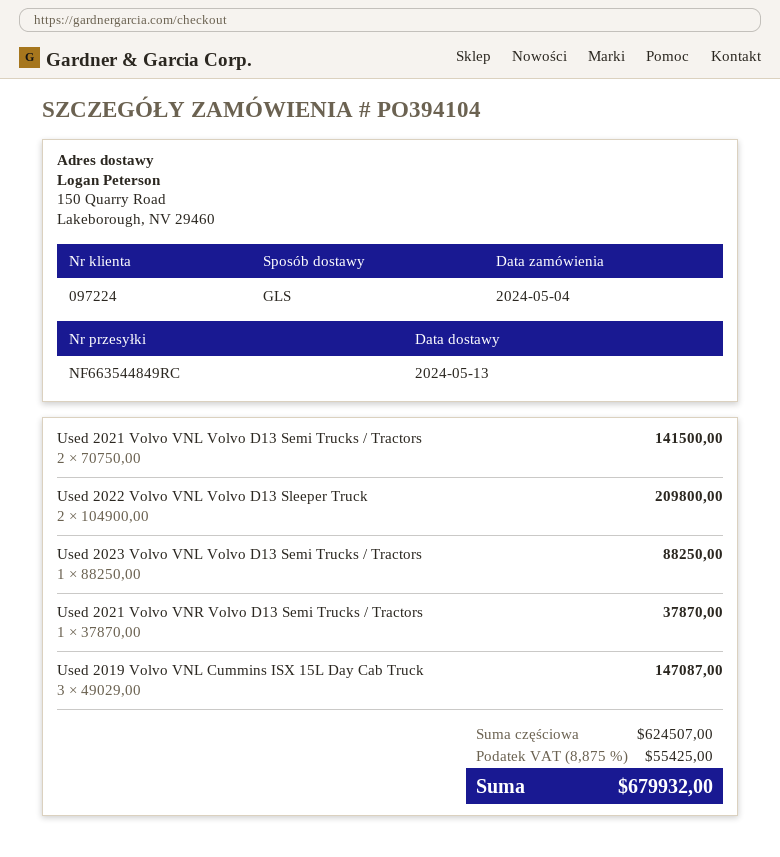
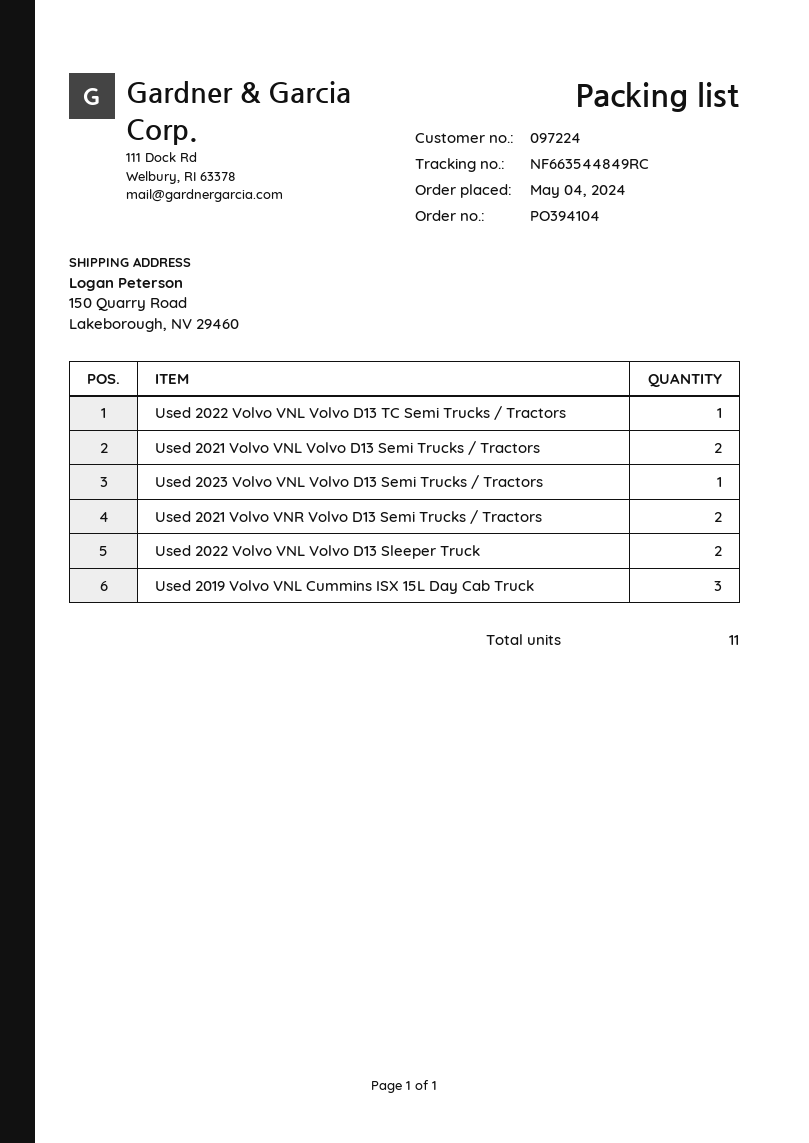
Used 2021 Volvo VNR Volvo D13 Semi Trucks / Tractors: 1 -> 2
Used 2022 Volvo VNL Volvo D13 TC Semi Trucks / Tractors: none -> 1

